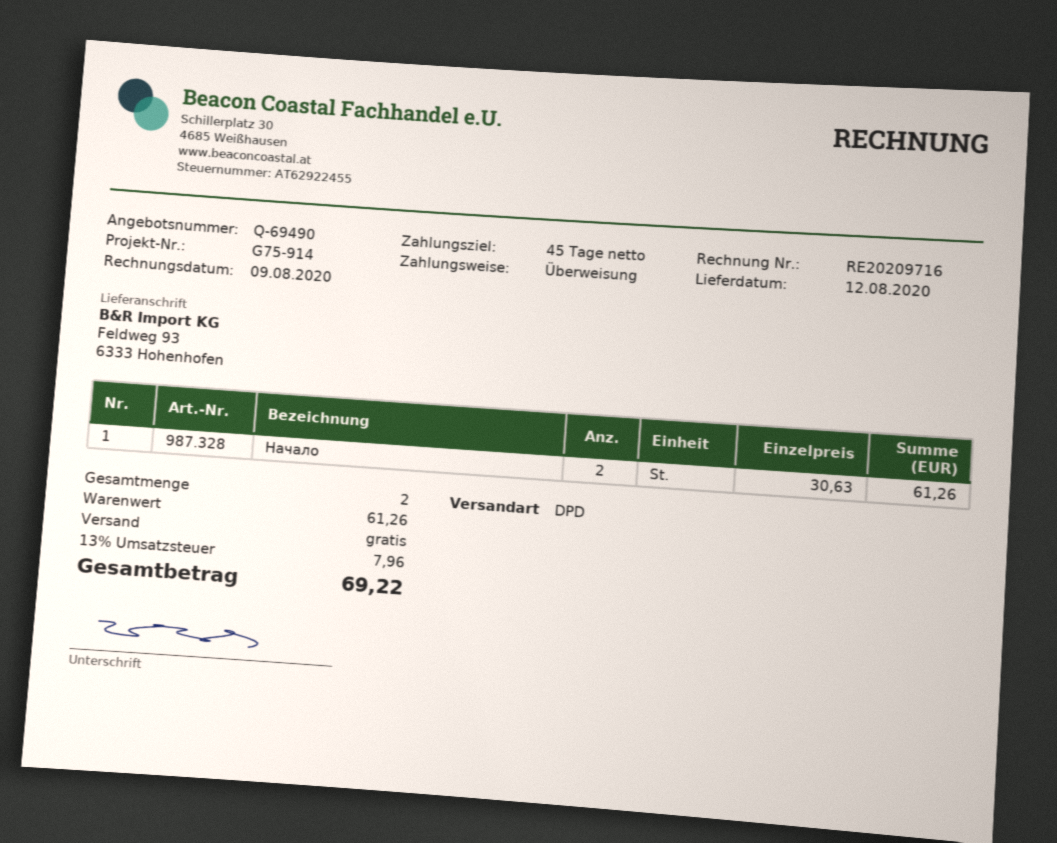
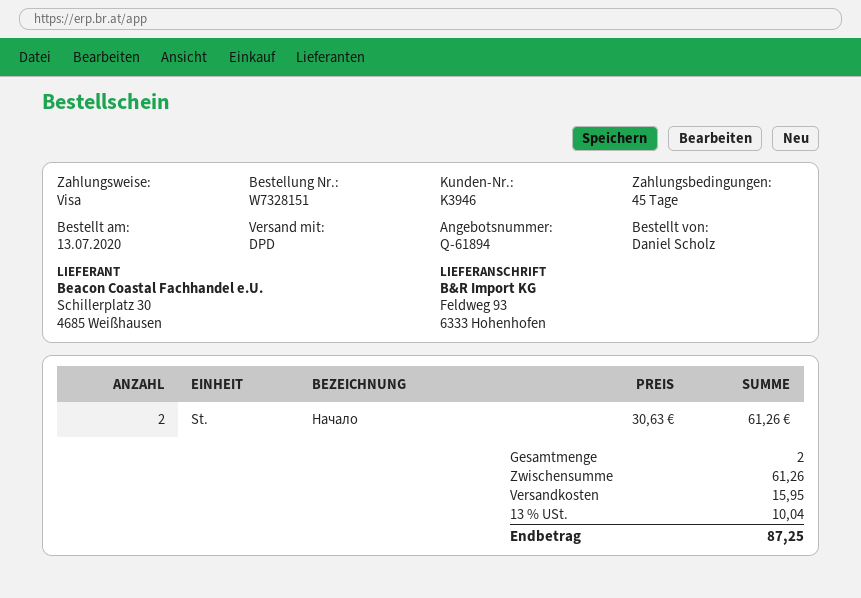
quote number: Q-69490 -> Q-61894
payment method: bank transfer -> Visa
shipping: 0.00 -> 15.95
tax: 13% = 7.96 -> 13% = 10.04
total: 69.22 -> 87.25

